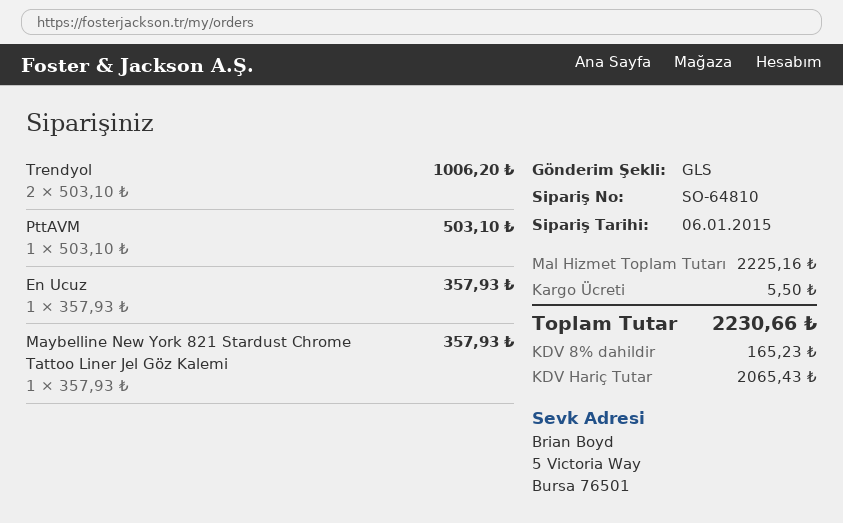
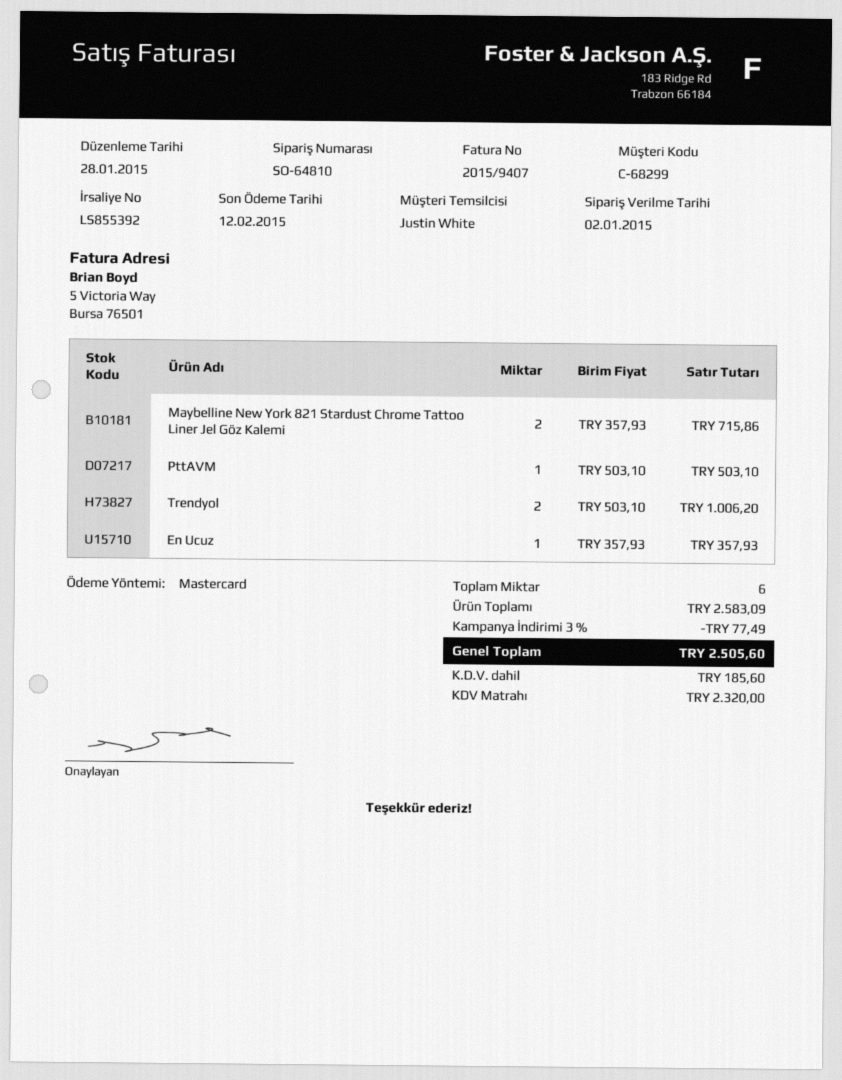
order date: 2015-01-06 -> 2015-01-02
Maybelline New York 821 Stardust Chrome Tattoo Liner Jel Göz Kalemi: 1 x 357.93 = 357.93 -> 2 x 357.93 = 715.86
subtotal: 2225.16 -> 2583.09
discount: none -> 3% = 77.49
shipping: 5.50 -> none
net: 2065.43 -> 2320.00
tax: 165.23 -> 185.60
total: 2230.66 -> 2505.60

